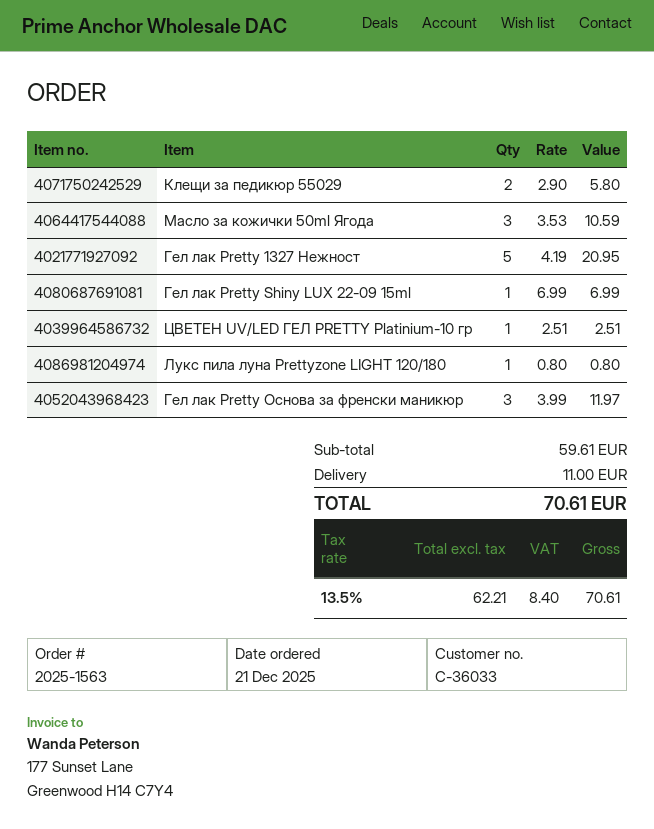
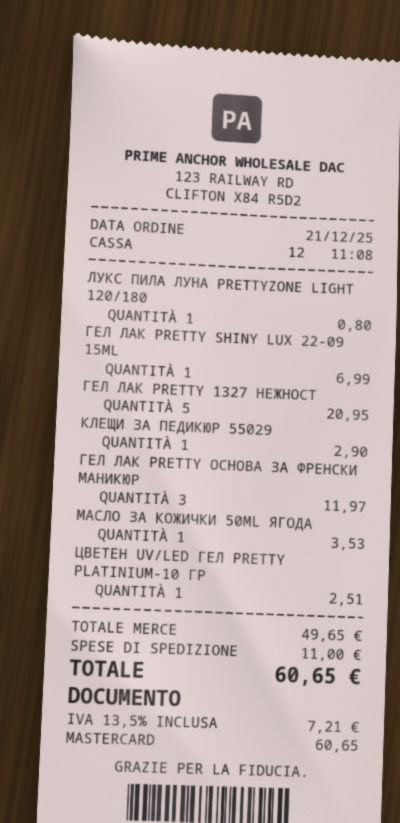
Клещи за педикюр 55029: 2 for 5.80 -> 1 for 2.90
Масло за кожички 50ml Ягода: 3 for 10.59 -> 1 for 3.53
subtotal: 59.61 -> 49.65
tax: 13.5% = 8.40 -> 13.5% = 7.21
total: 70.61 -> 60.65

